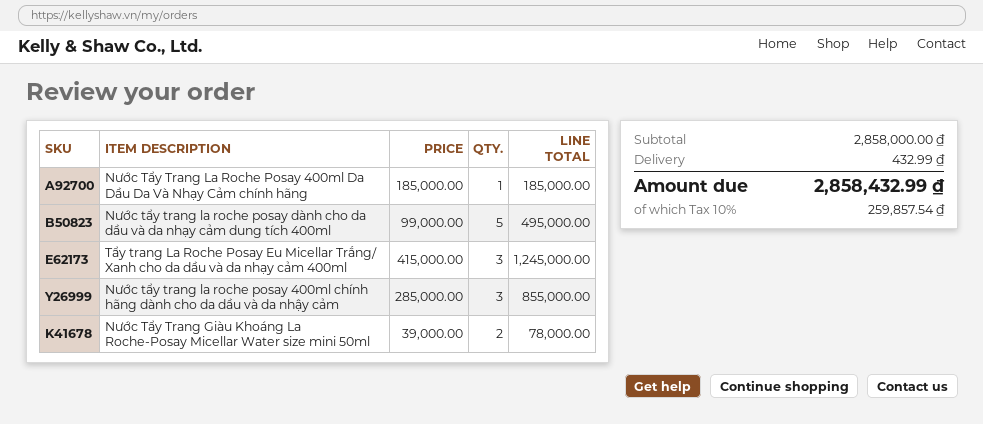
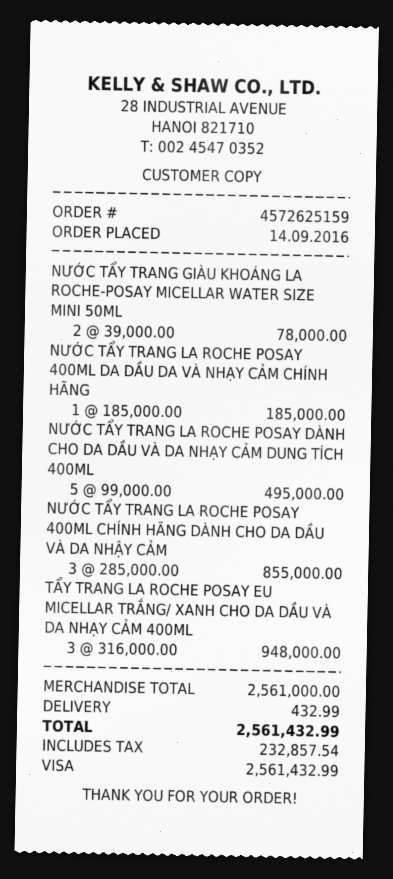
Tẩy trang La Roche Posay Eu Micellar Trắng/ Xanh cho da dầu và da nhạy cảm 400ml: 3 x 415000.00 = 1245000.00 -> 3 x 316000.00 = 948000.00
subtotal: 2858000.00 -> 2561000.00
tax: 259857.54 -> 232857.54
total: 2858432.99 -> 2561432.99

